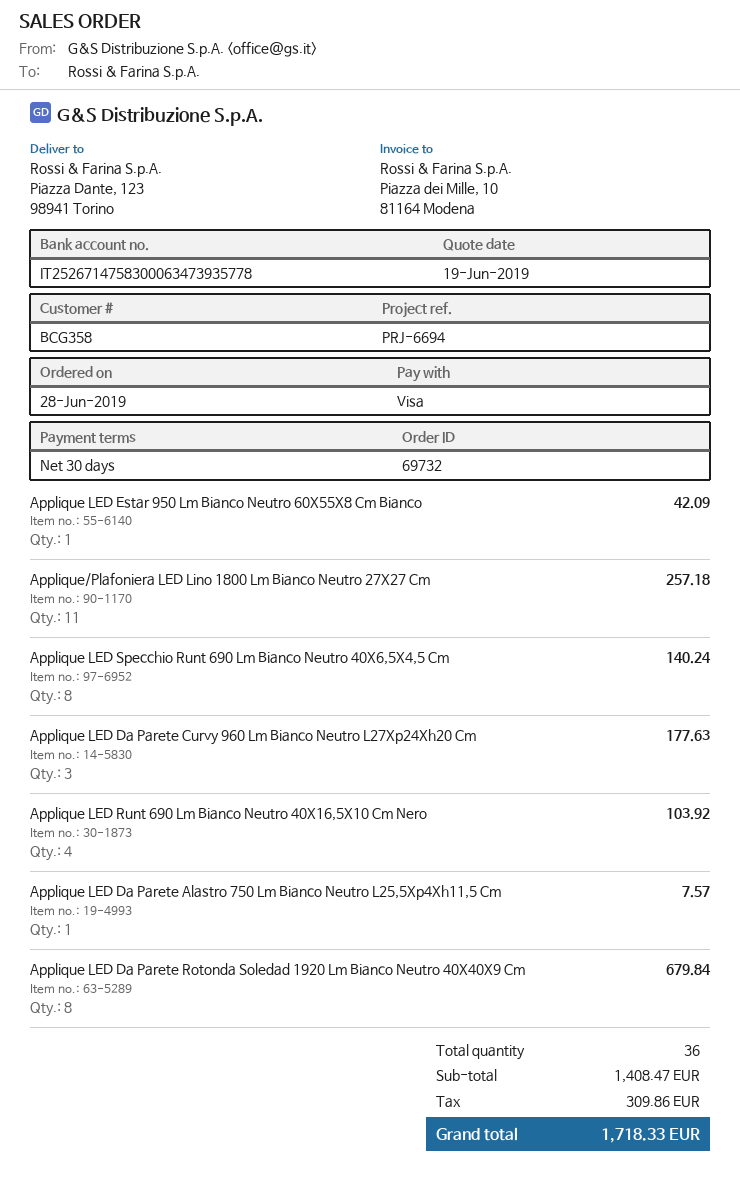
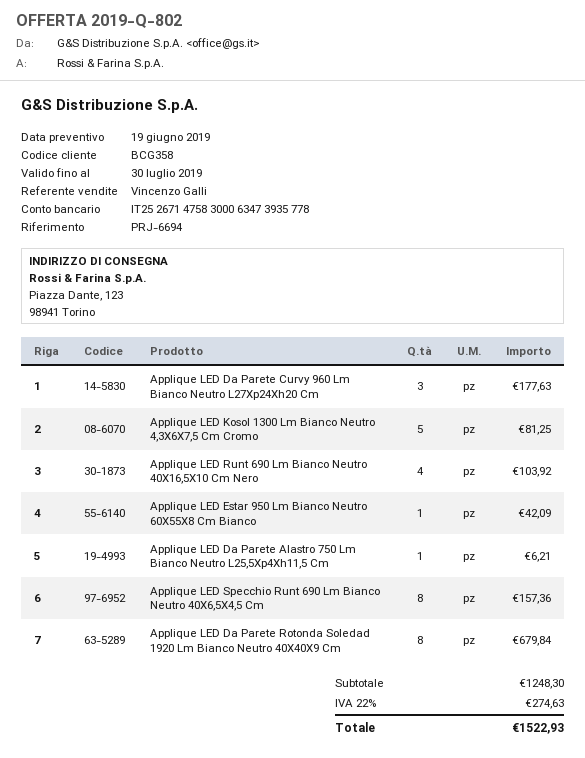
Applique/Plafoniera LED Lino 1800 Lm Bianco Neutro 27X27 Cm: 11 for 257.18 -> none
Applique LED Specchio Runt 690 Lm Bianco Neutro 40X6,5X4,5 Cm: 8 for 140.24 -> 8 for 157.36
Applique LED Da Parete Alastro 750 Lm Bianco Neutro L25,5Xp4Xh11,5 Cm: 1 for 7.57 -> 1 for 6.21
Applique LED Kosol 1300 Lm Bianco Neutro 4,3X6X7,5 Cm Cromo: none -> 5 for 81.25
subtotal: 1408.47 -> 1248.30
tax: 309.86 -> 274.63
total: 1718.33 -> 1522.93

